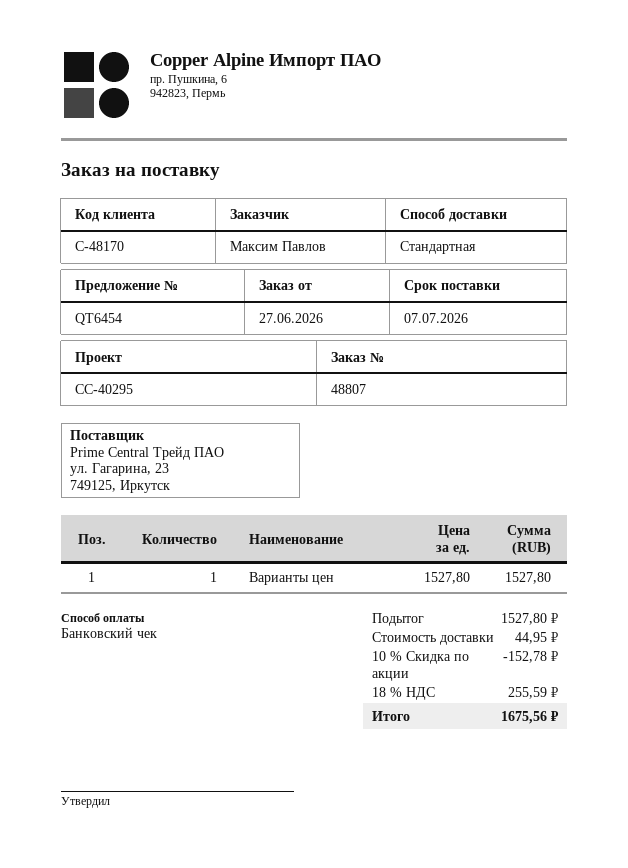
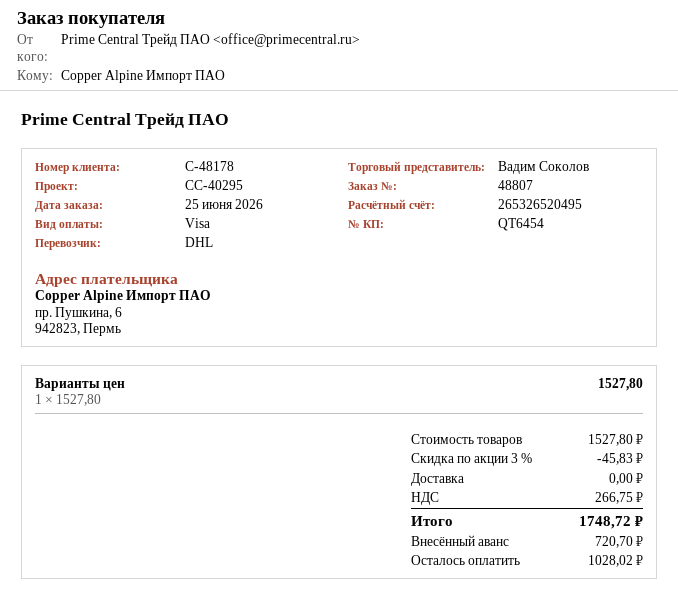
order date: 2026-06-27 -> 2026-06-25
customer number: C-48170 -> C-48178
payment method: cheque -> Visa
shipping method: standard -> DHL
discount: 10% = 152.78 -> 3% = 45.83
shipping: 44.95 -> 0.00
tax: 255.59 -> 266.75
total: 1675.56 -> 1748.72

